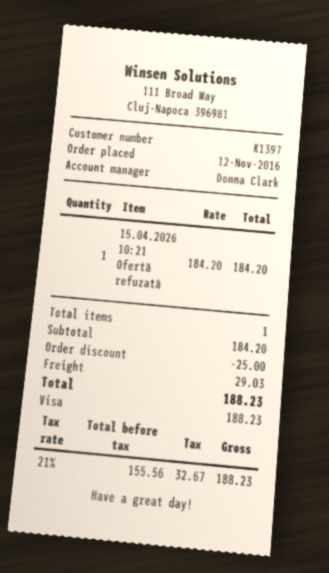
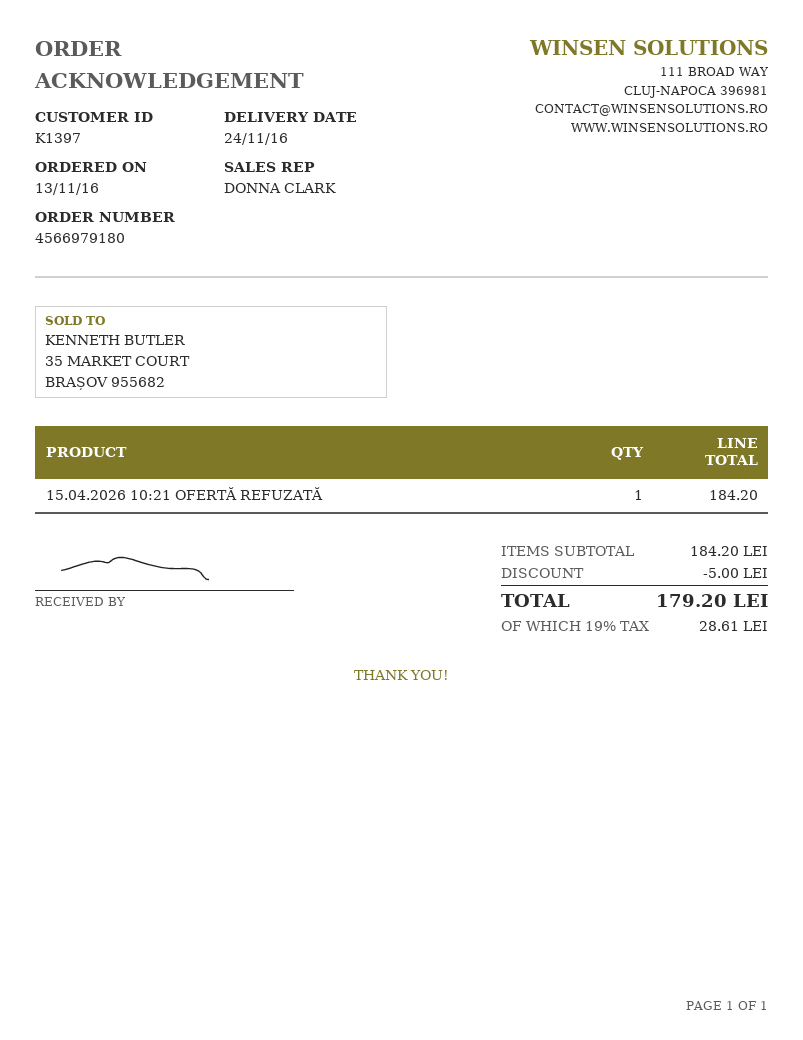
order date: 2016-11-12 -> 2016-11-13
discount: 25.00 -> 5.00
shipping: 29.03 -> none
tax: 21% = 32.67 -> 19% = 28.61
total: 188.23 -> 179.20

